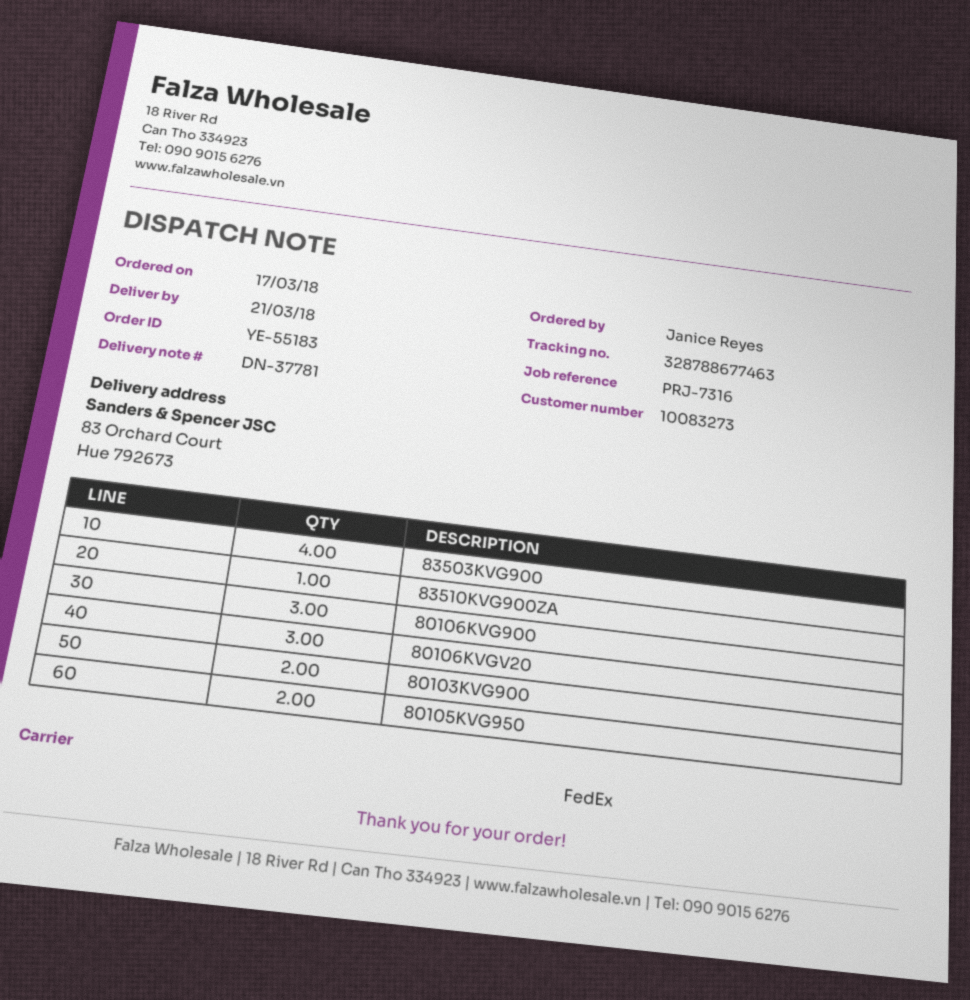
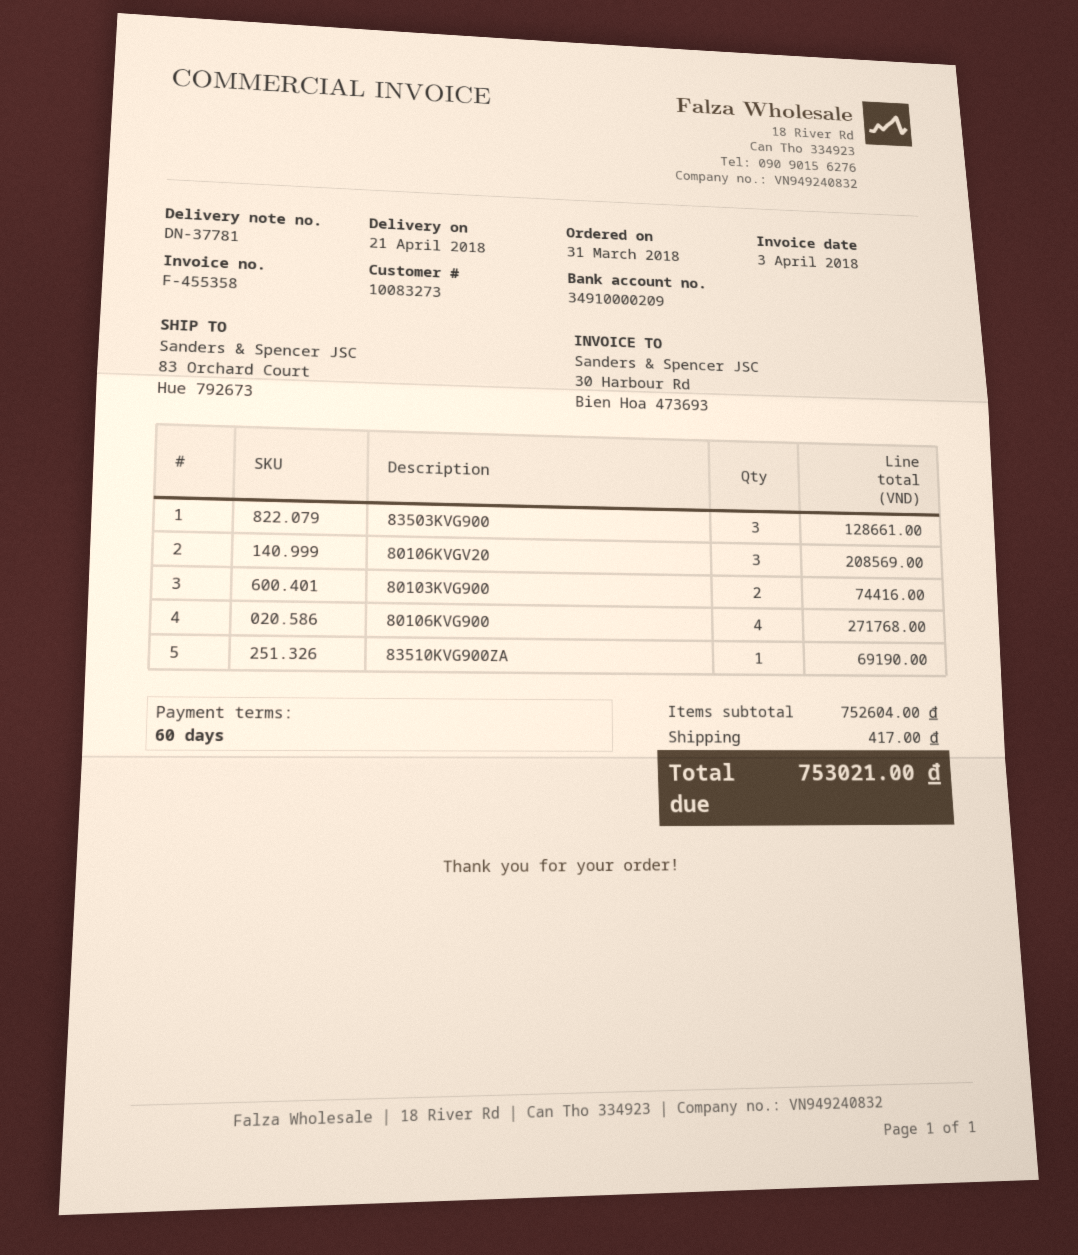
order date: 2018-03-17 -> 2018-03-31
delivery date: 2018-03-21 -> 2018-04-21
83503KVG900: 4 -> 3
80106KVG900: 3 -> 4
80105KVG950: 2 -> none

